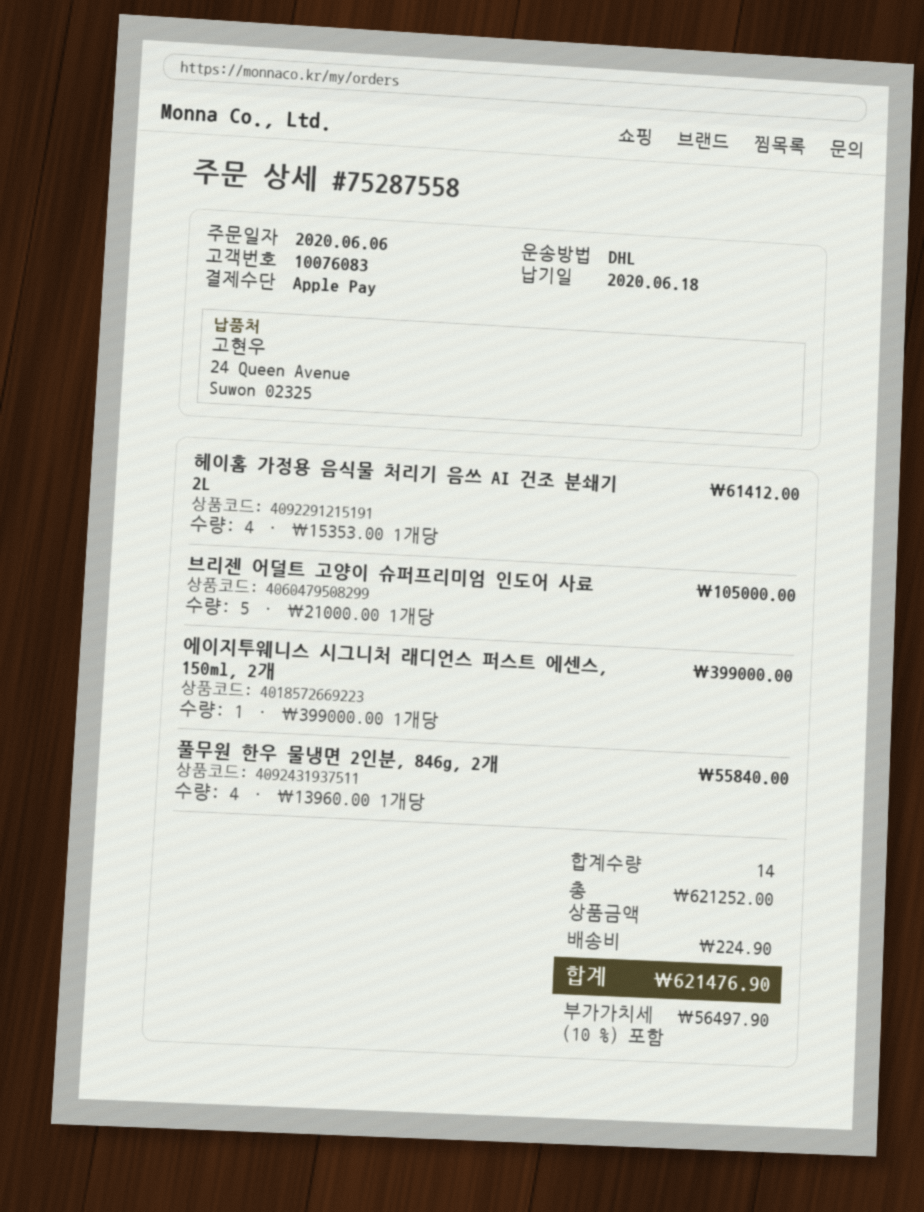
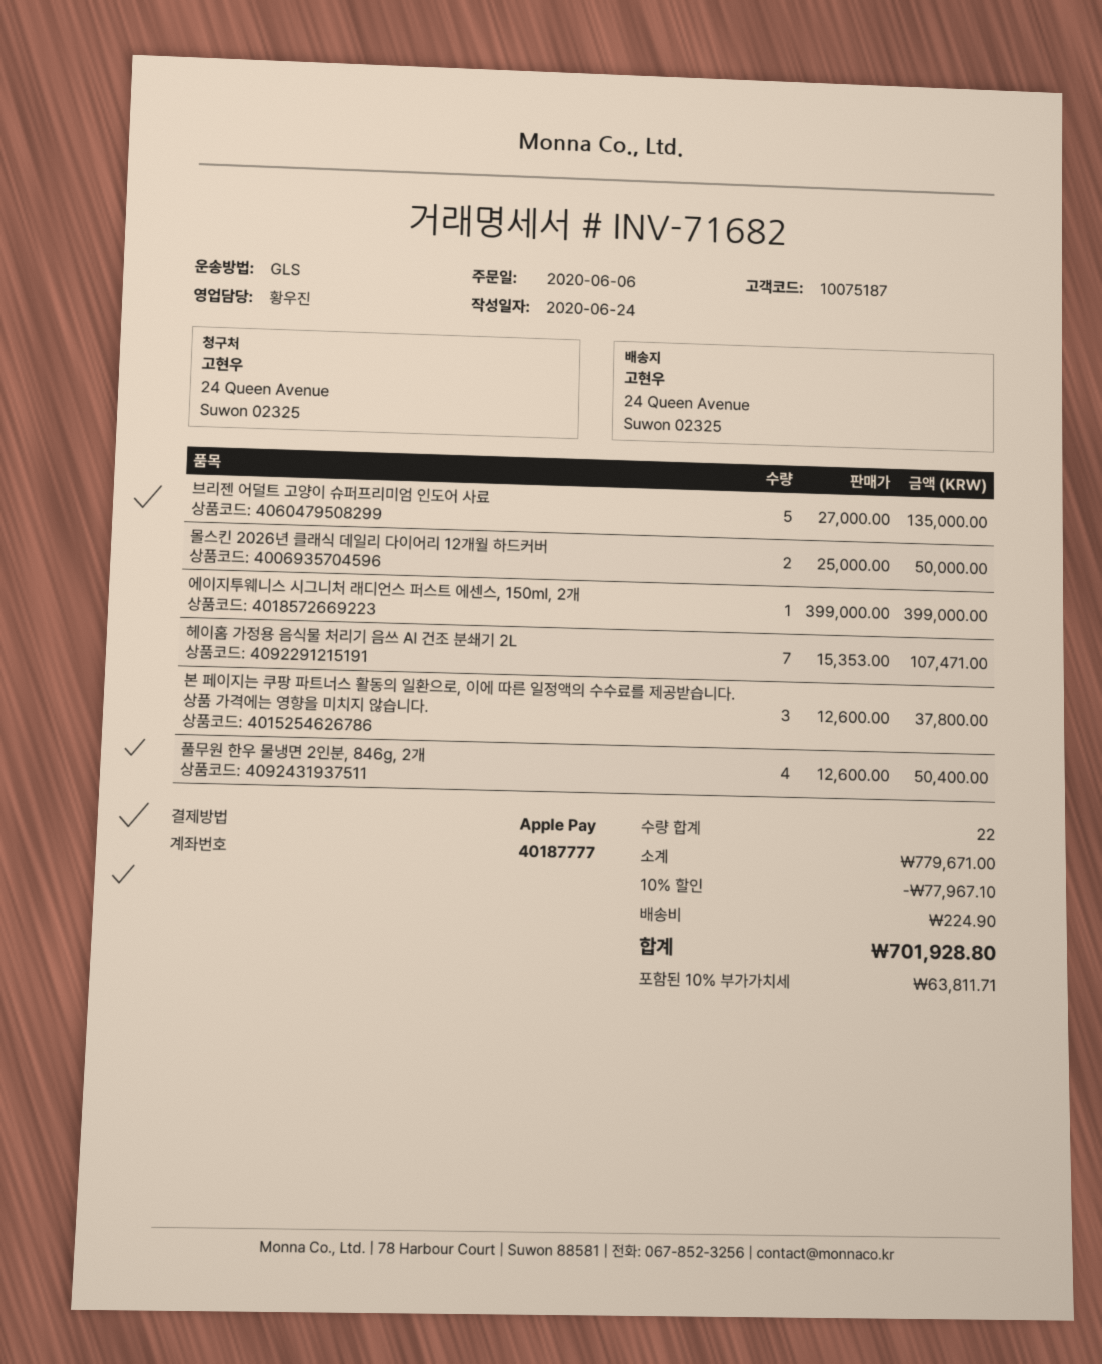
customer number: 10076083 -> 10075187
shipping method: DHL -> GLS
헤이홈 가정용 음식물 처리기 음쓰 AI 건조 분쇄기 2L: 4 x 15353.00 = 61412.00 -> 7 x 15353.00 = 107471.00
브리젠 어덜트 고양이 슈퍼프리미엄 인도어 사료: 5 x 21000.00 = 105000.00 -> 5 x 27000.00 = 135000.00
풀무원 한우 물냉면 2인분, 846g, 2개: 4 x 13960.00 = 55840.00 -> 4 x 12600.00 = 50400.00
몰스킨 2026년 클래식 데일리 다이어리 12개월 하드커버: none -> 2 x 25000.00 = 50000.00
본 페이지는 쿠팡 파트너스 활동의 일환으로, 이에 따른 일정액의 수수료를 제공받습니다. 상품 가격에는 영향을 미치지 않습니다.: none -> 3 x 12600.00 = 37800.00
total quantity: 14 -> 22
subtotal: 621252.00 -> 779671.00
discount: none -> 10% = 77967.10
tax: 10% = 56497.90 -> 10% = 63811.71
total: 621476.90 -> 701928.80

